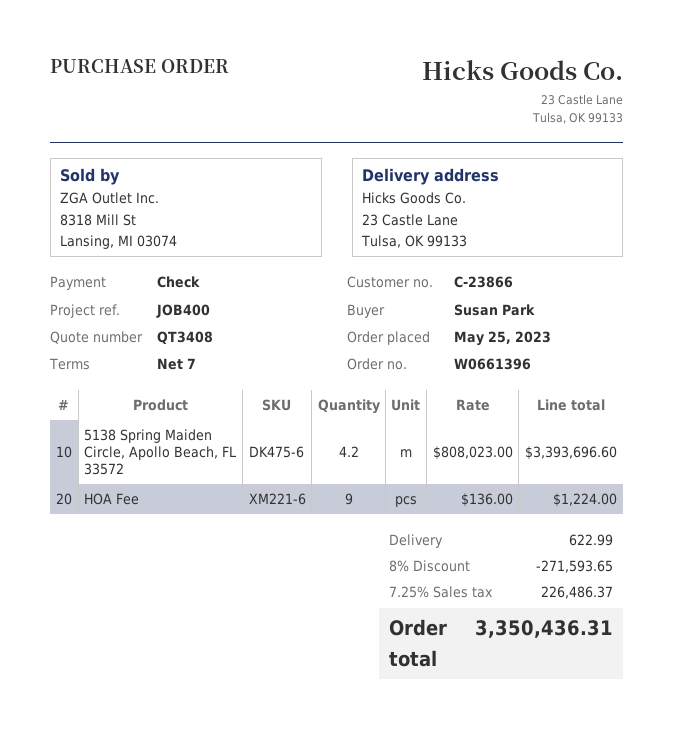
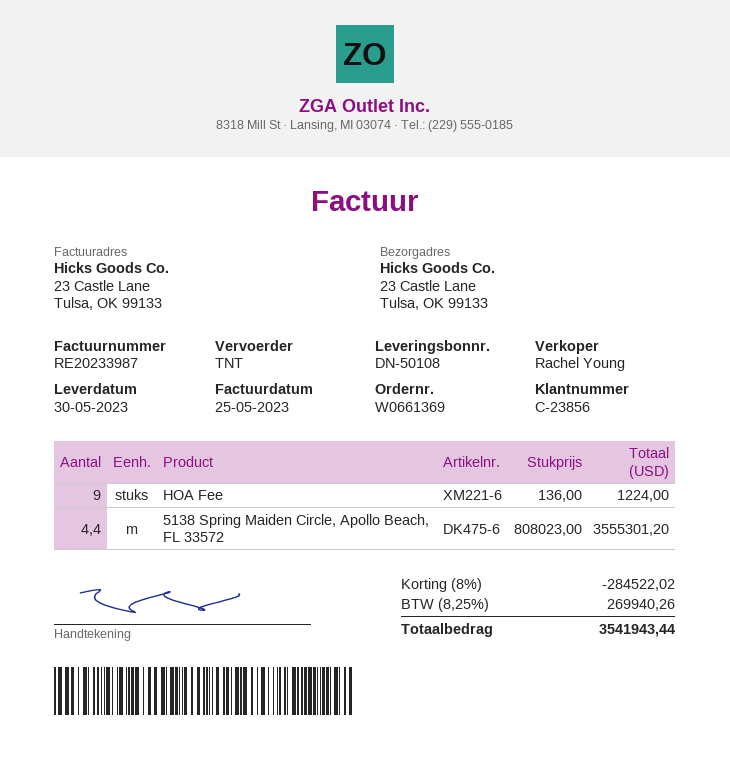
order number: W0661396 -> W0661369
customer number: C-23866 -> C-23856
5138 Spring Maiden Circle, Apollo Beach, FL 33572: 4.2 x 808023.00 = 3393696.60 -> 4.4 x 808023.00 = 3555301.20
discount: 8% = 271593.65 -> 8% = 284522.02
shipping: 622.99 -> none
tax: 7.25% = 226486.37 -> 8.25% = 269940.26
total: 3350436.31 -> 3541943.44

